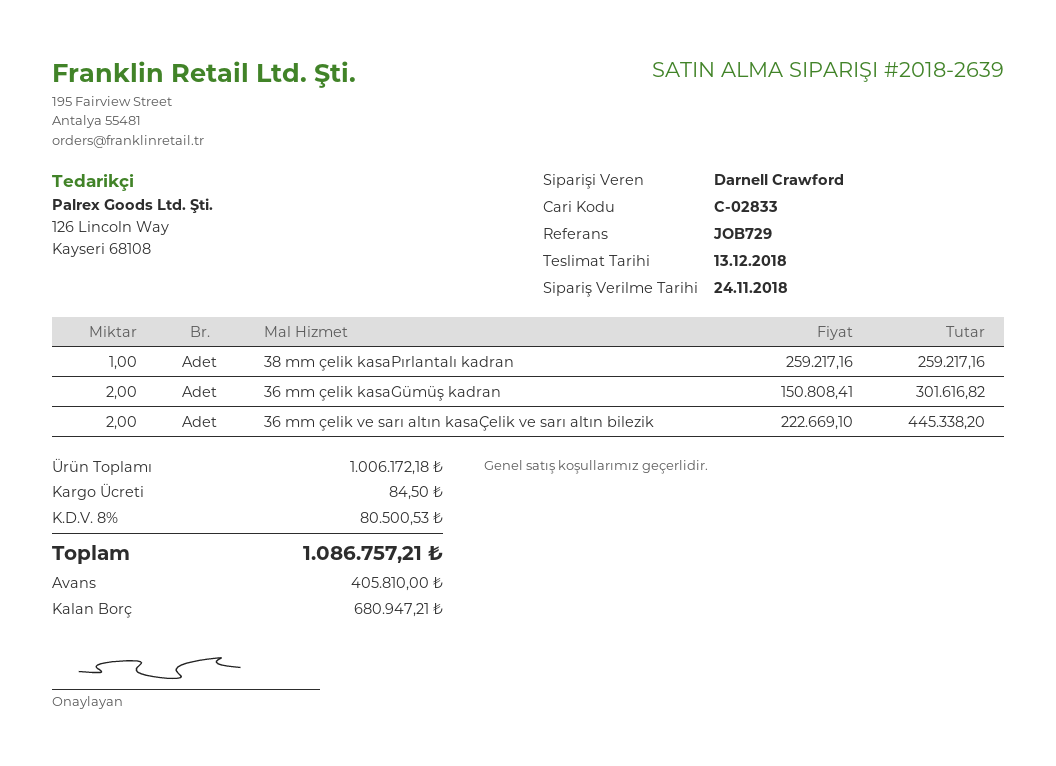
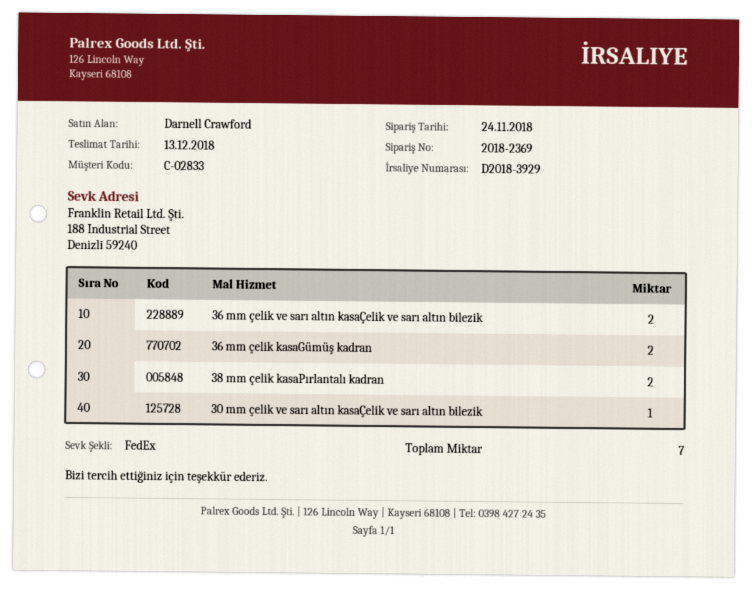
order number: 2018-2639 -> 2018-2369
38 mm çelik kasaPırlantalı kadran: 1 -> 2
30 mm çelik ve sarı altın kasaÇelik ve sarı altın bilezik: none -> 1

